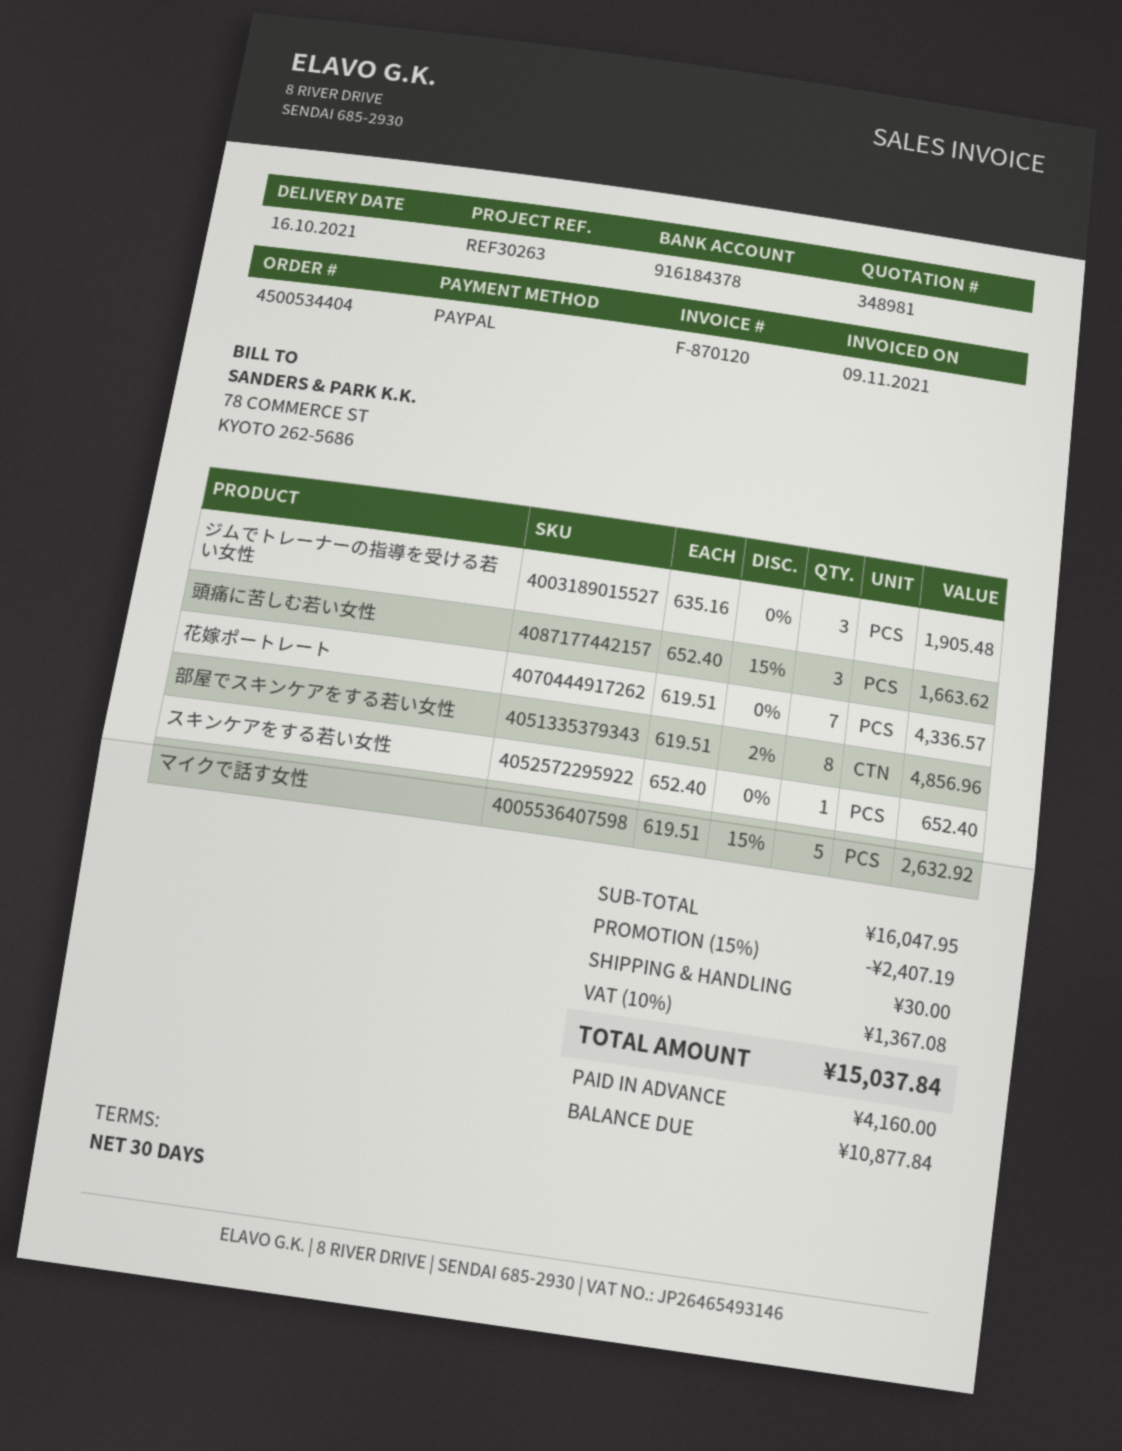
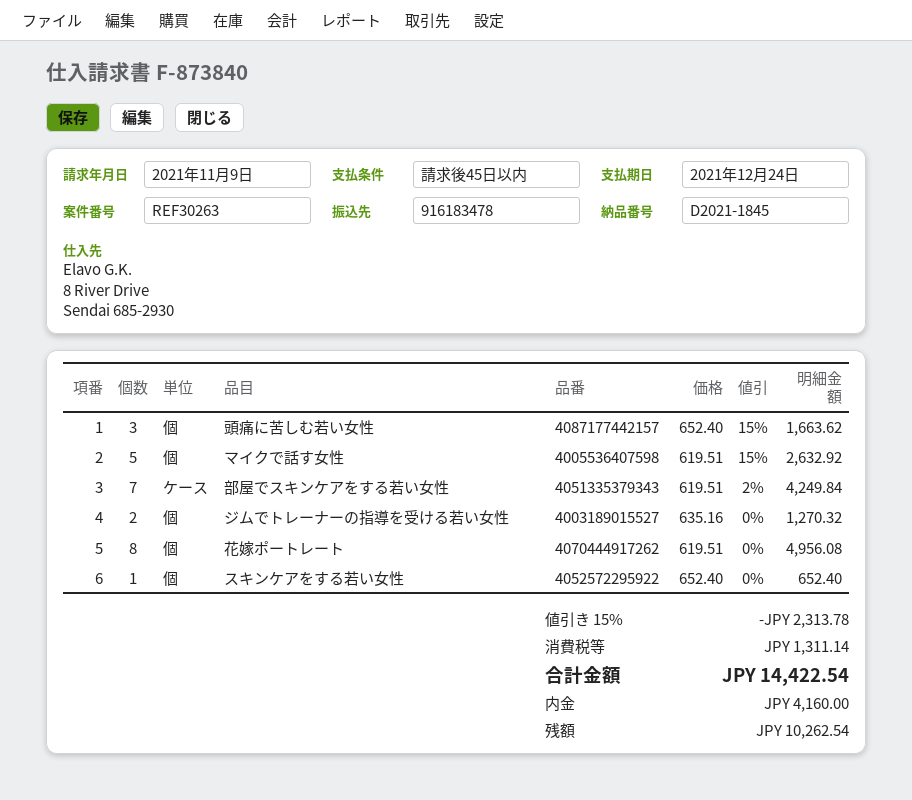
invoice number: F-870120 -> F-873840
payment terms: 30 days -> 45 days
bank account: 916184378 -> 916183478
ジムでトレーナーの指導を受ける若い女性: 3 x 635.16 = 1905.48 -> 2 x 635.16 = 1270.32
花嫁ポートレート: 7 x 619.51 = 4336.57 -> 8 x 619.51 = 4956.08
部屋でスキンケアをする若い女性: 8 x 619.51 - 2% = 4856.96 -> 7 x 619.51 - 2% = 4249.84
discount: 15% = 2407.19 -> 15% = 2313.78
shipping: 30.00 -> none
tax: 1367.08 -> 1311.14
total: 15037.84 -> 14422.54
balance: 10877.84 -> 10262.54

